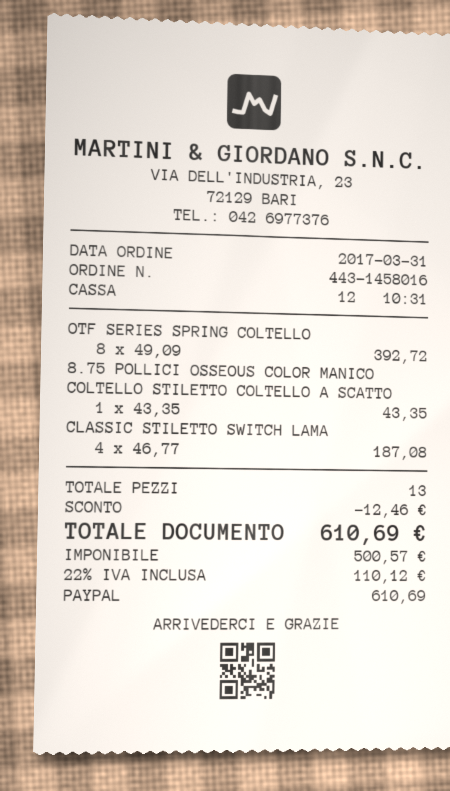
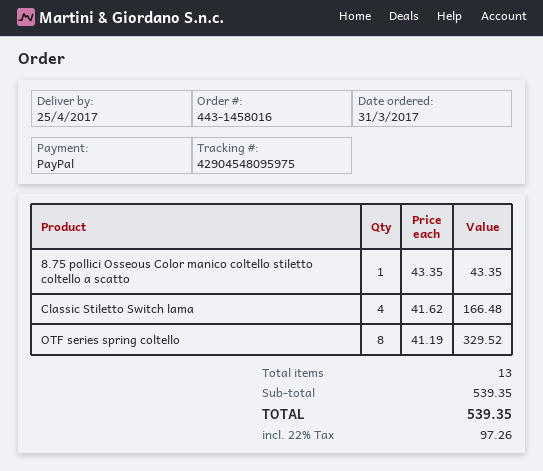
OTF SERIES SPRING COLTELLO: 8 x 49.09 = 392.72 -> 8 x 41.19 = 329.52
CLASSIC STILETTO SWITCH LAMA: 4 x 46.77 = 187.08 -> 4 x 41.62 = 166.48
discount: 12.46 -> none
tax: 22% = 110.12 -> 22% = 97.26
total: 610.69 -> 539.35

